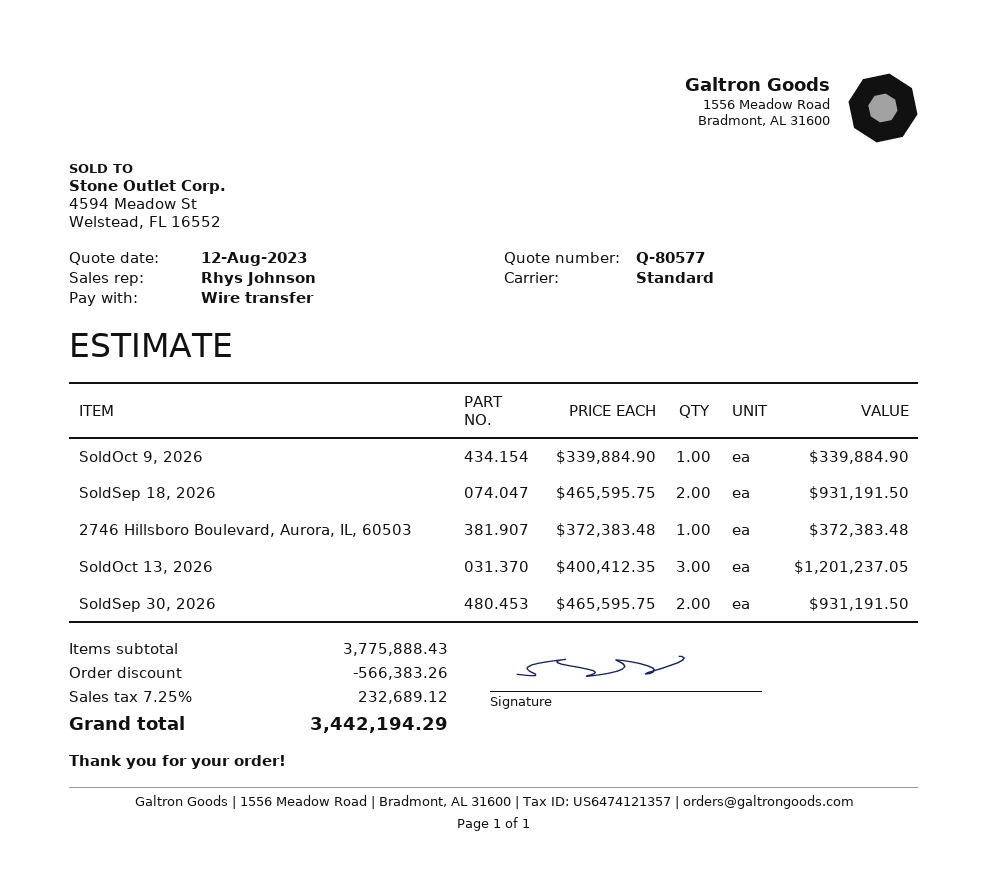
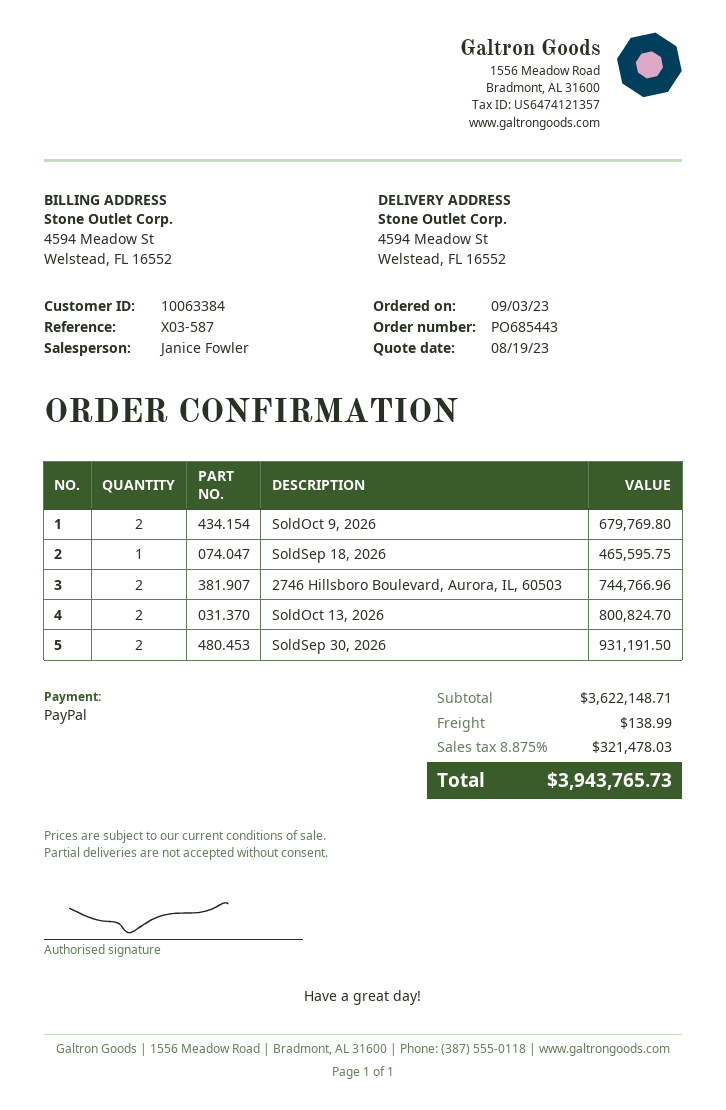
quote date: 2023-08-12 -> 2023-08-19
sales rep: Rhys Johnson -> Janice Fowler
payment method: bank transfer -> PayPal
SoldOct 9, 2026: 1 for 339884.90 -> 2 for 679769.80
SoldSep 18, 2026: 2 for 931191.50 -> 1 for 465595.75
2746 Hillsboro Boulevard, Aurora, IL, 60503: 1 for 372383.48 -> 2 for 744766.96
SoldOct 13, 2026: 3 for 1201237.05 -> 2 for 800824.70
subtotal: 3775888.43 -> 3622148.71
discount: 566383.26 -> none
shipping: none -> 138.99
tax: 7.25% = 232689.12 -> 8.875% = 321478.03
total: 3442194.29 -> 3943765.73

